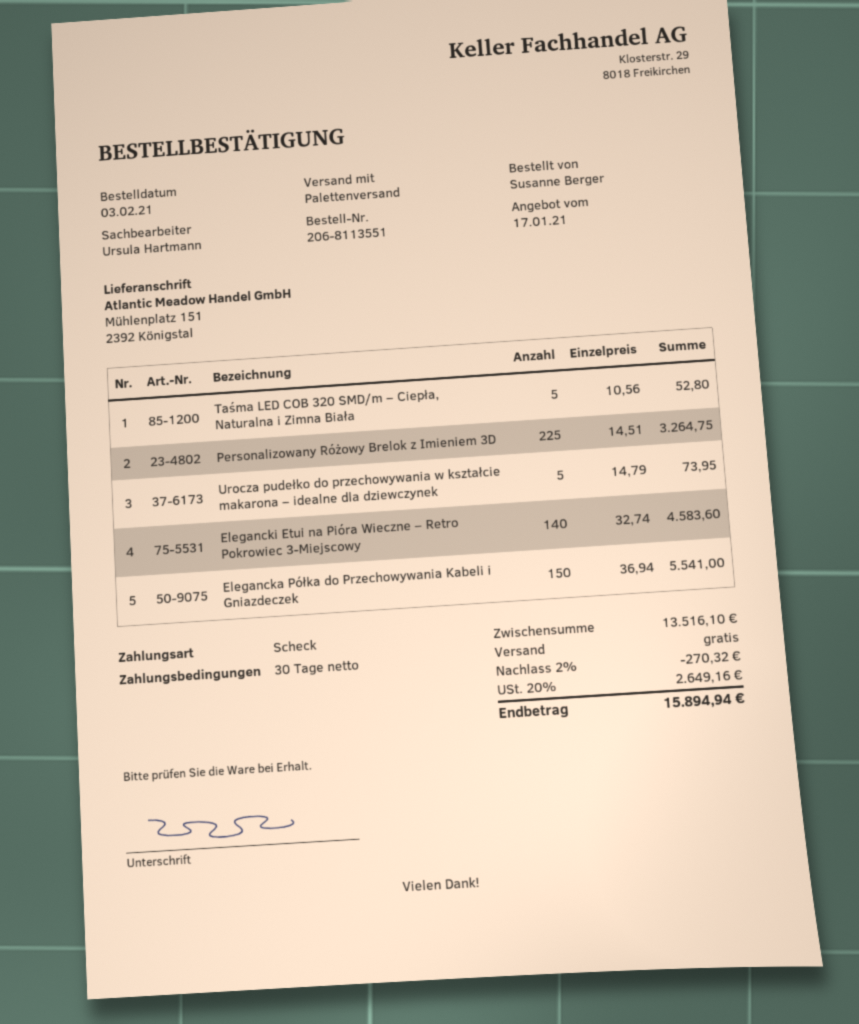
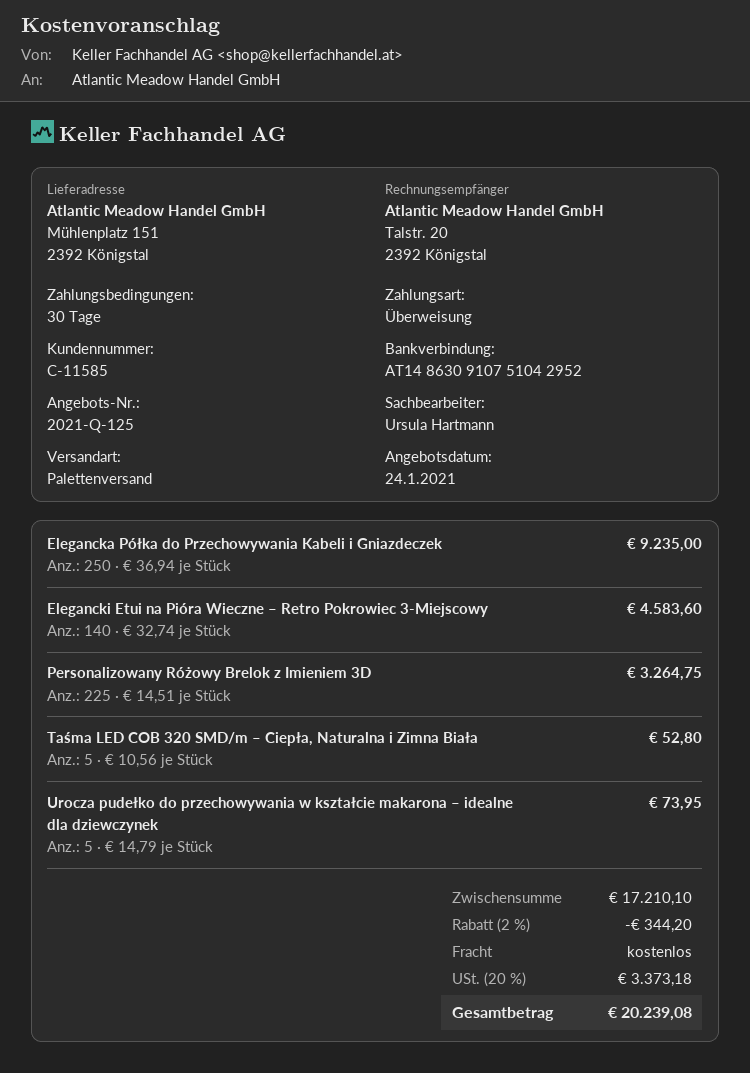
quote date: 2021-01-17 -> 2021-01-24
payment method: cheque -> bank transfer
Elegancka Półka do Przechowywania Kabeli i Gniazdeczek: 150 x 36.94 = 5541.00 -> 250 x 36.94 = 9235.00
subtotal: 13516.10 -> 17210.10
discount: 2% = 270.32 -> 2% = 344.20
tax: 20% = 2649.16 -> 20% = 3373.18
total: 15894.94 -> 20239.08

